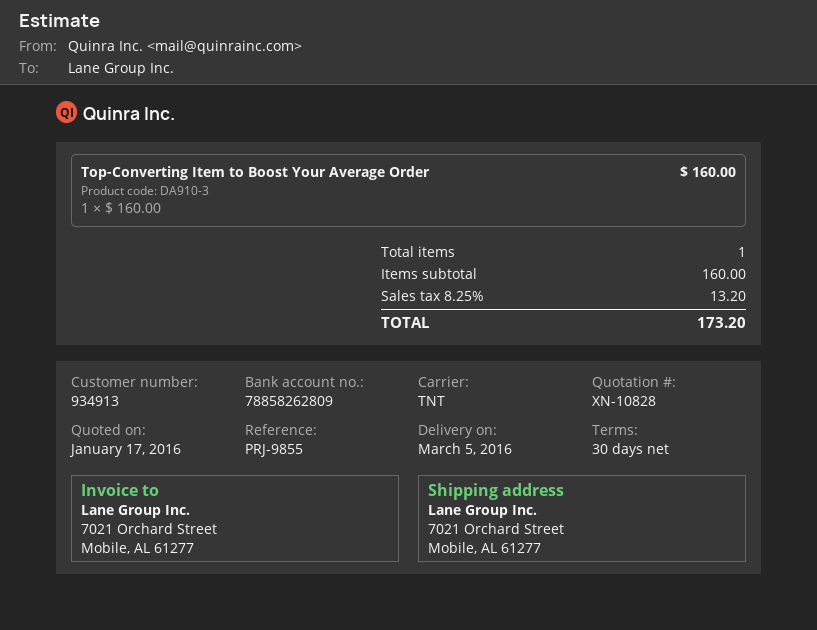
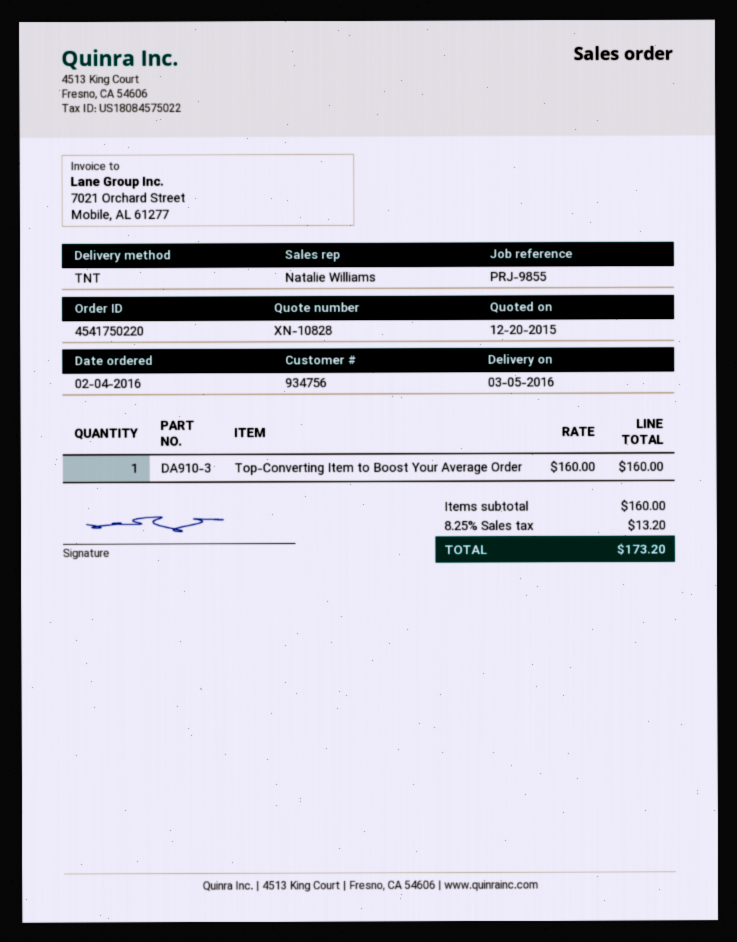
quote date: 2016-01-17 -> 2015-12-20
customer number: 934913 -> 934756

